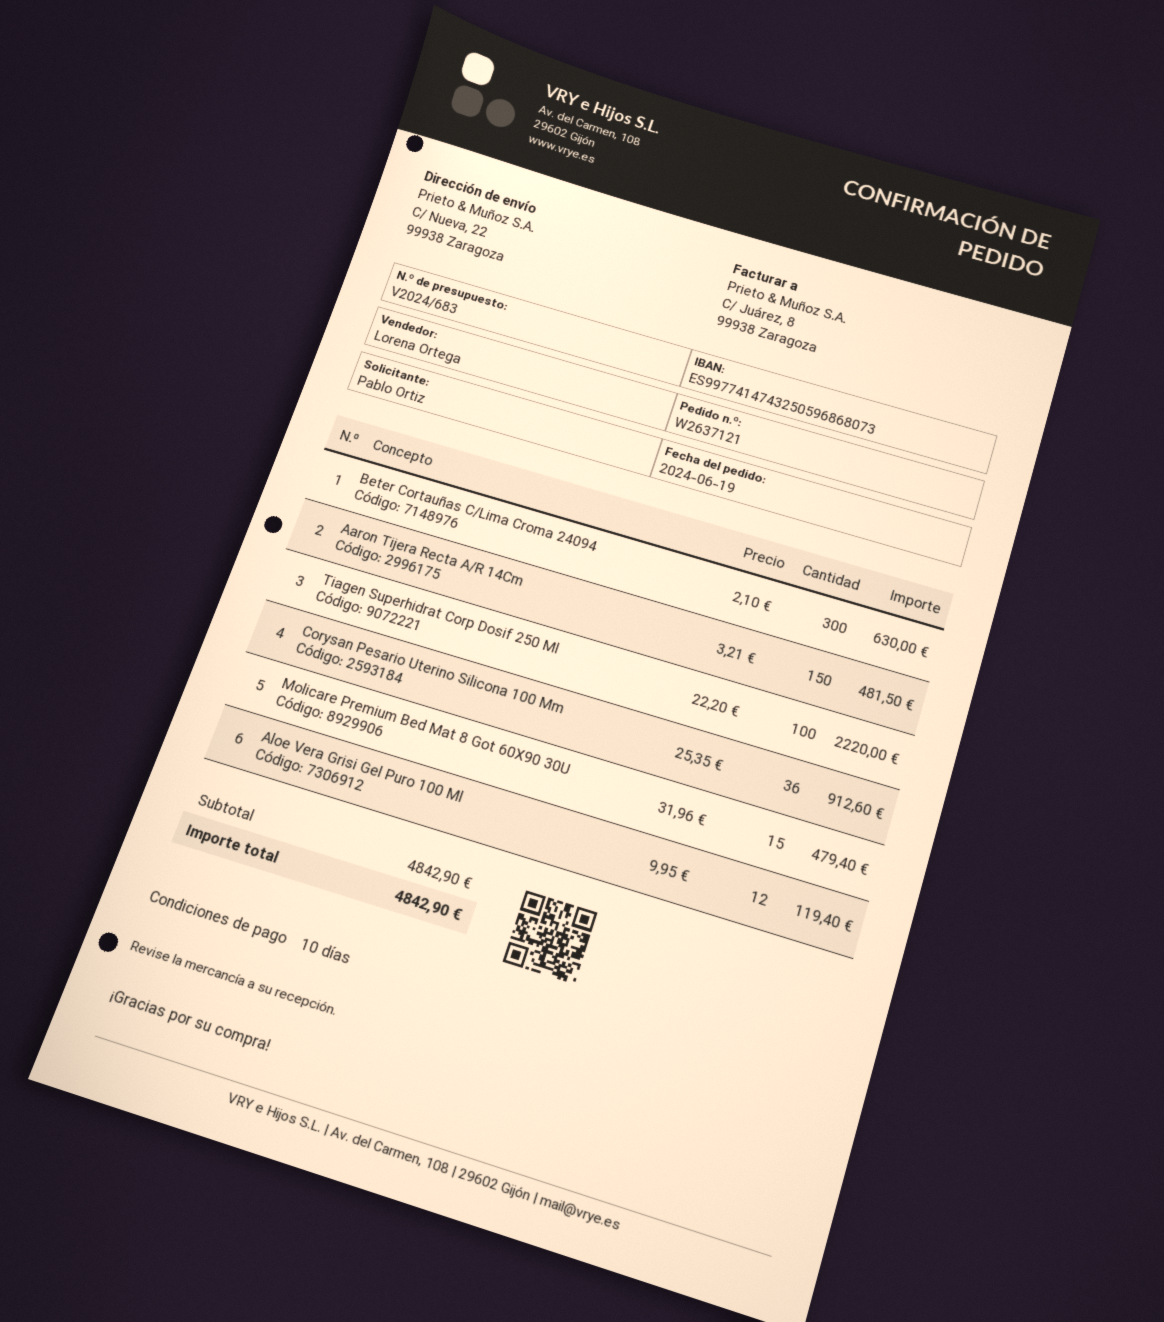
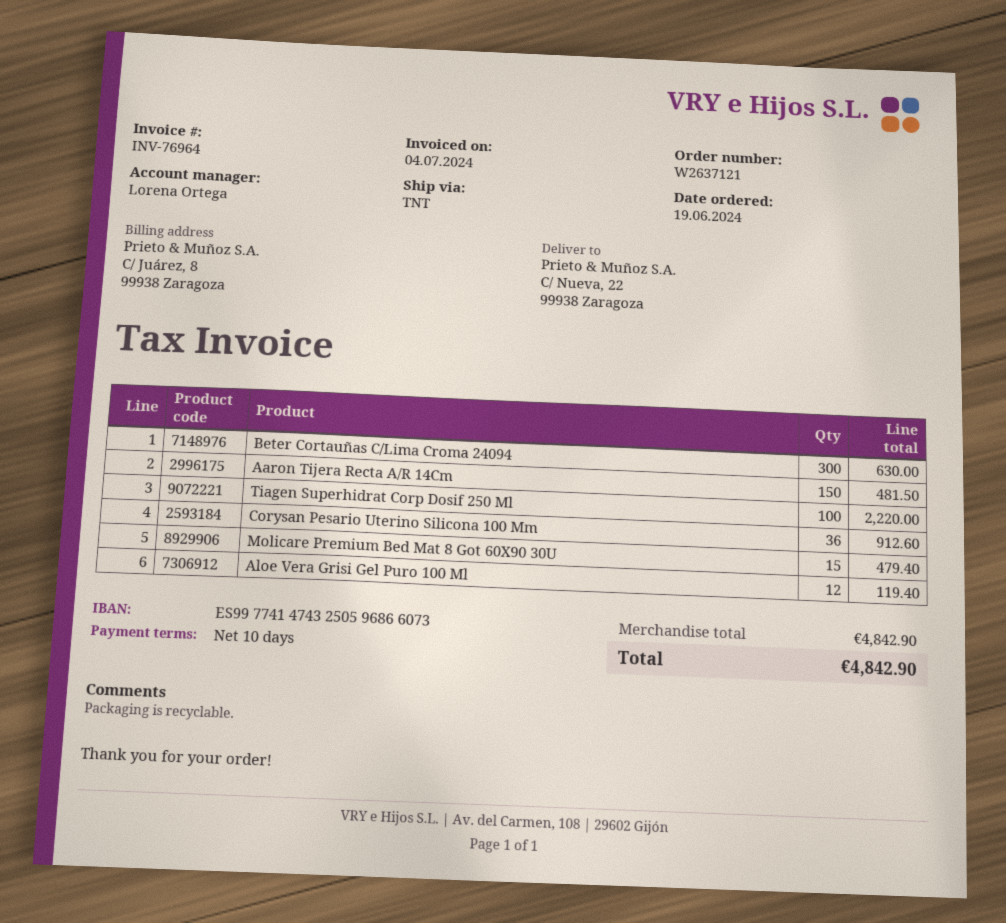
bank account: ES9977414743250596868073 -> ES9977414743250596866073

